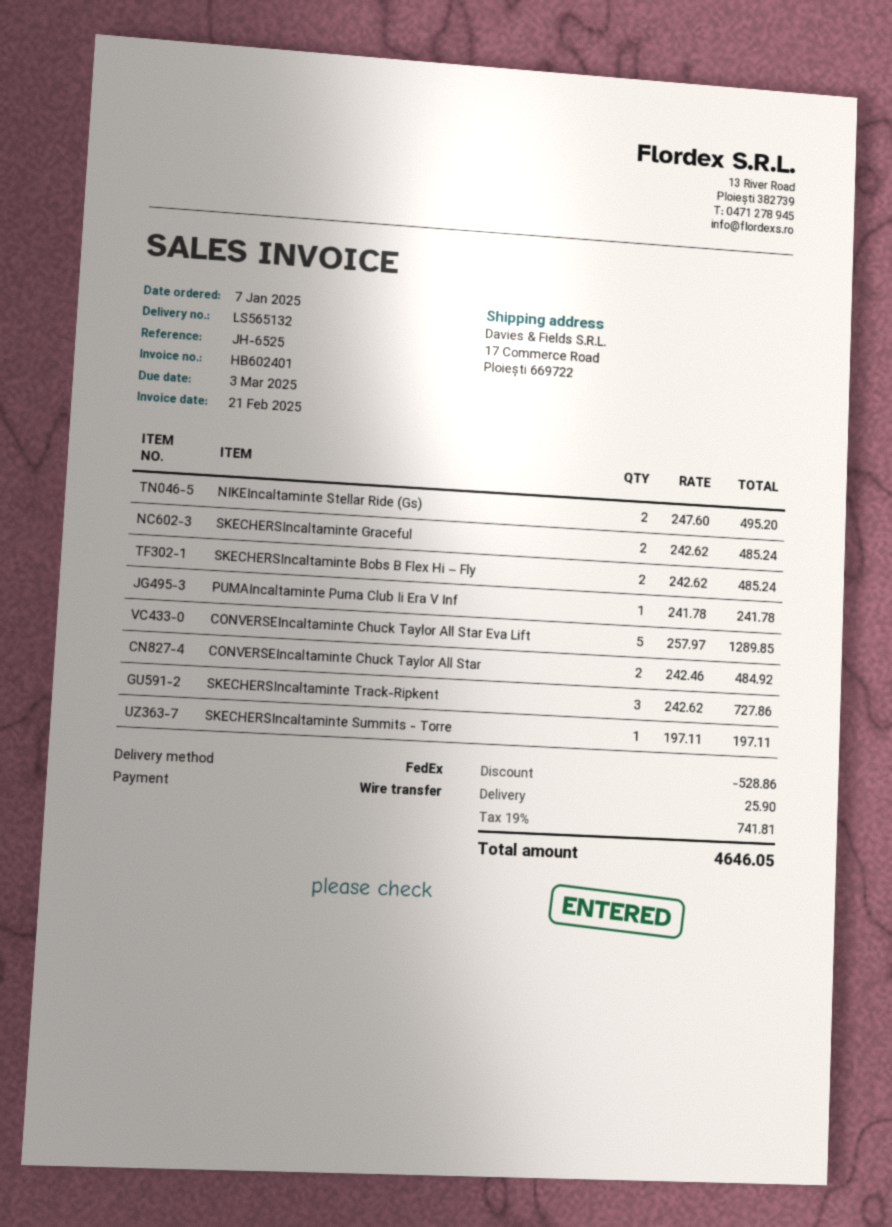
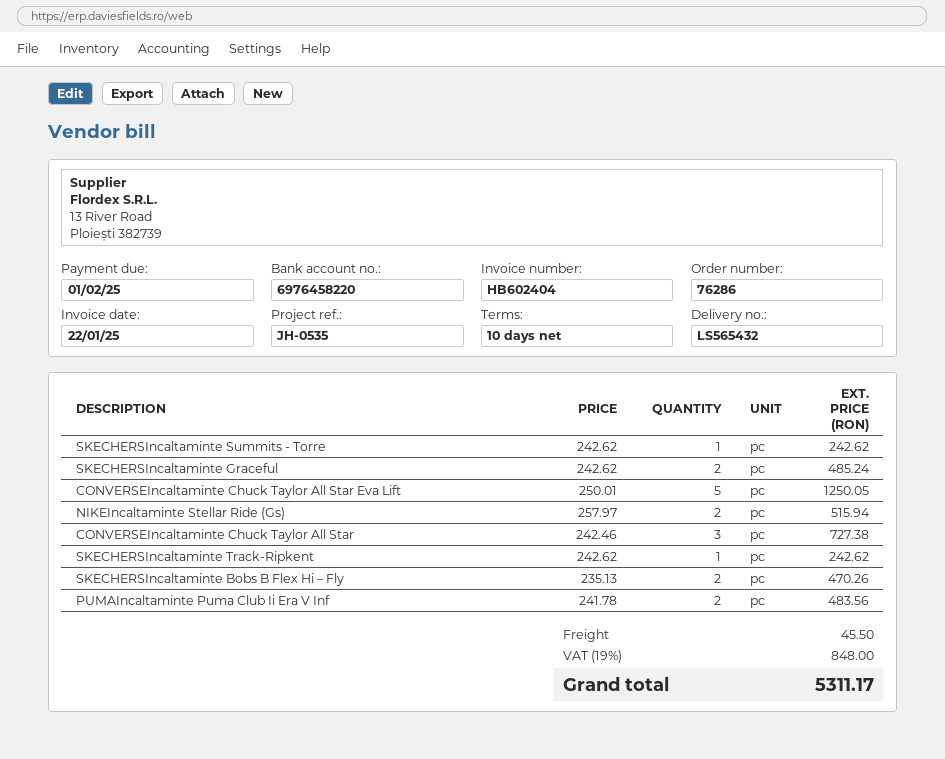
delivery note number: LS565132 -> LS565432
invoice number: HB602401 -> HB602404
invoice date: 2025-02-21 -> 2025-01-22
due date: 2025-03-03 -> 2025-02-01
reference: JH-6525 -> JH-0535
NIKEIncaltaminte Stellar Ride (Gs): 2 x 247.60 = 495.20 -> 2 x 257.97 = 515.94
SKECHERSIncaltaminte Bobs B Flex Hi – Fly: 2 x 242.62 = 485.24 -> 2 x 235.13 = 470.26
PUMAIncaltaminte Puma Club Ii Era V Inf: 1 x 241.78 = 241.78 -> 2 x 241.78 = 483.56
CONVERSEIncaltaminte Chuck Taylor All Star Eva Lift: 5 x 257.97 = 1289.85 -> 5 x 250.01 = 1250.05
CONVERSEIncaltaminte Chuck Taylor All Star: 2 x 242.46 = 484.92 -> 3 x 242.46 = 727.38
SKECHERSIncaltaminte Track-Ripkent: 3 x 242.62 = 727.86 -> 1 x 242.62 = 242.62
SKECHERSIncaltaminte Summits - Torre: 1 x 197.11 = 197.11 -> 1 x 242.62 = 242.62
discount: 528.86 -> none
shipping: 25.90 -> 45.50
tax: 19% = 741.81 -> 19% = 848.00
total: 4646.05 -> 5311.17

